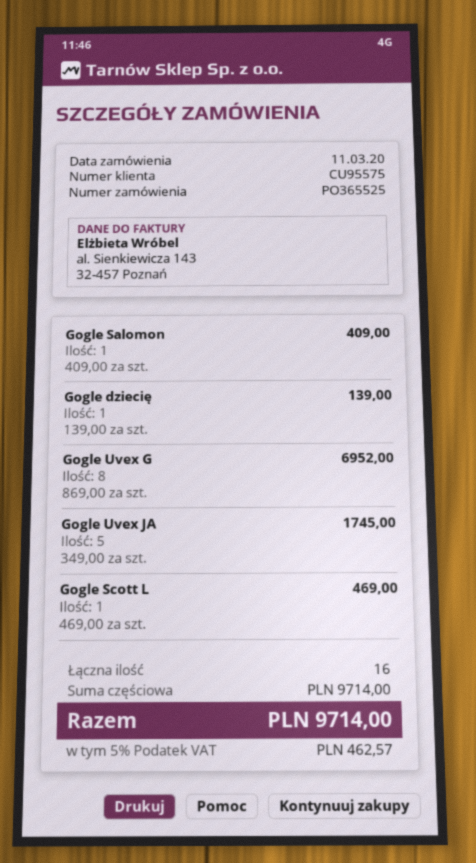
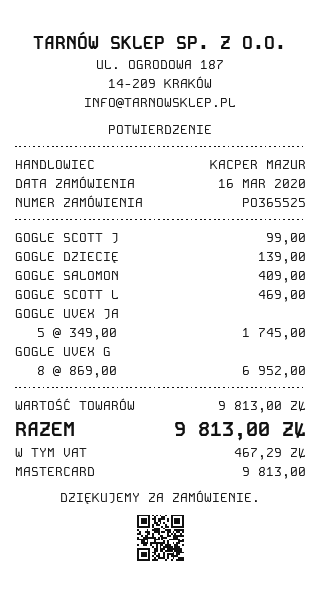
order date: 2020-03-11 -> 2020-03-16
GOGLE SCOTT J: none -> 1 x 99.00 = 99.00
subtotal: 9714.00 -> 9813.00
tax: 462.57 -> 467.29
total: 9714.00 -> 9813.00

